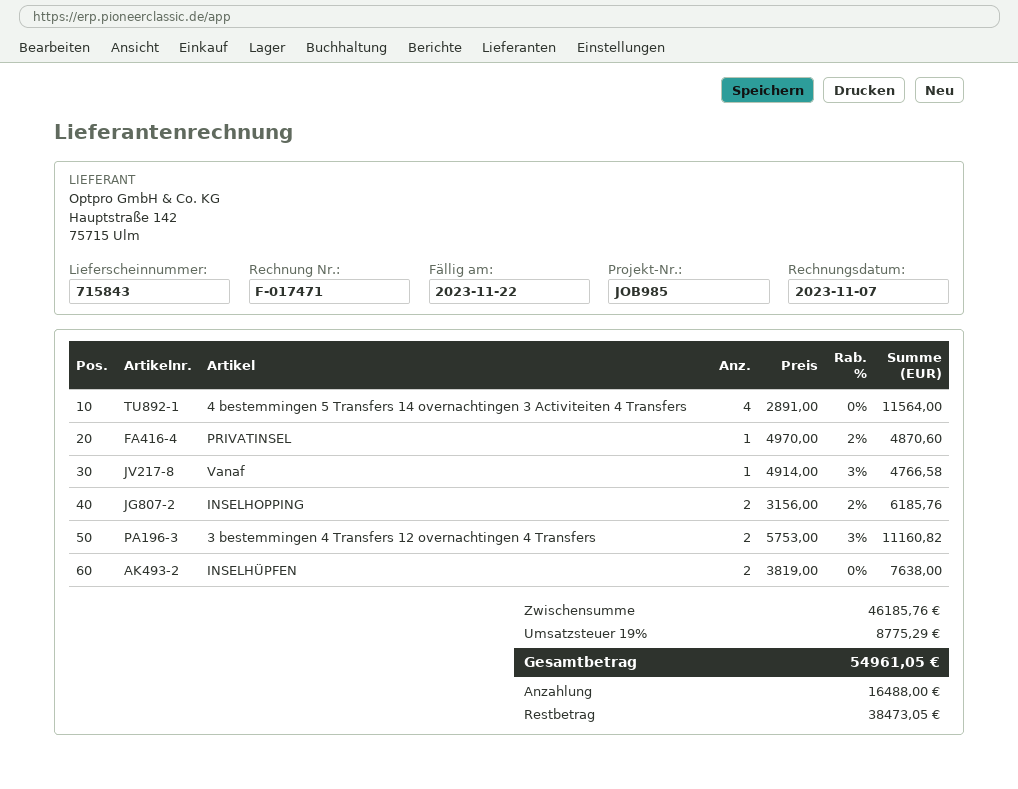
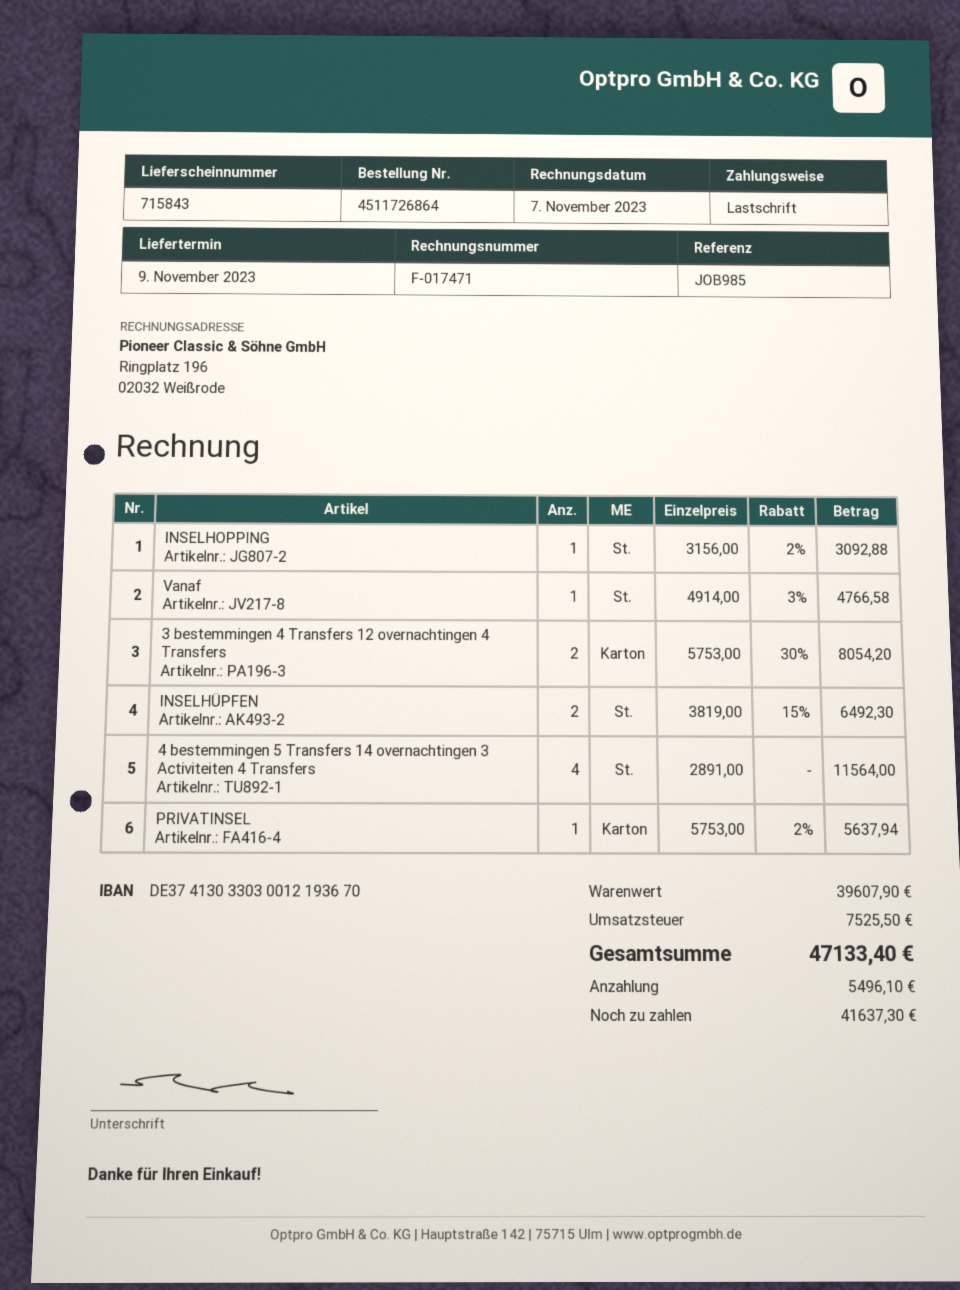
PRIVATINSEL: 1 x 4970.00 - 2% = 4870.60 -> 1 x 5753.00 - 2% = 5637.94
INSELHOPPING: 2 x 3156.00 - 2% = 6185.76 -> 1 x 3156.00 - 2% = 3092.88
3 bestemmingen 4 Transfers 12 overnachtingen 4 Transfers: 2 x 5753.00 - 3% = 11160.82 -> 2 x 5753.00 - 30% = 8054.20
INSELHÜPFEN: 2 x 3819.00 = 7638.00 -> 2 x 3819.00 - 15% = 6492.30
subtotal: 46185.76 -> 39607.90
tax: 8775.29 -> 7525.50
total: 54961.05 -> 47133.40
deposit: 16488.00 -> 5496.10
balance: 38473.05 -> 41637.30

